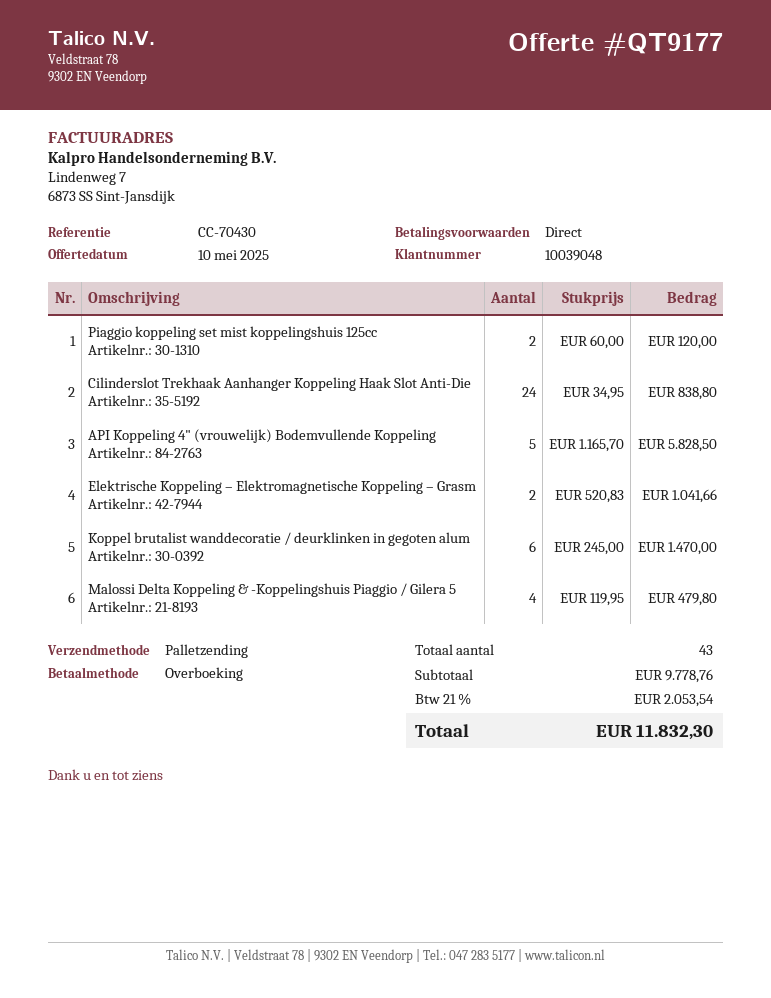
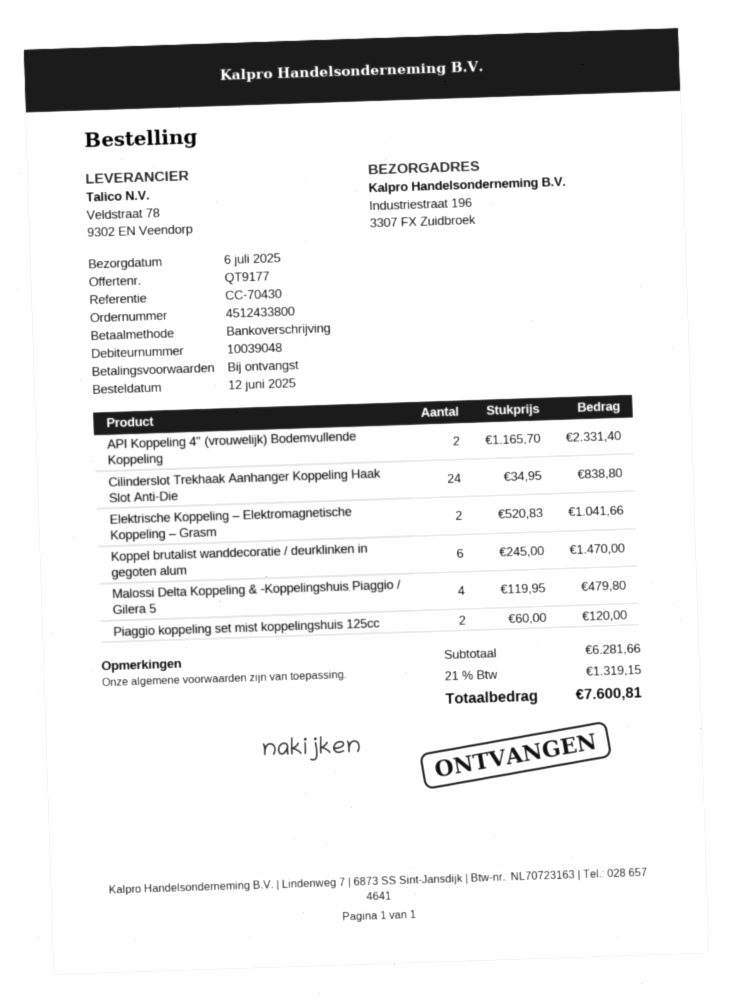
API Koppeling 4" (vrouwelijk) Bodemvullende Koppeling: 5 x 1165.70 = 5828.50 -> 2 x 1165.70 = 2331.40
subtotal: 9778.76 -> 6281.66
tax: 21% = 2053.54 -> 21% = 1319.15
total: 11832.30 -> 7600.81

